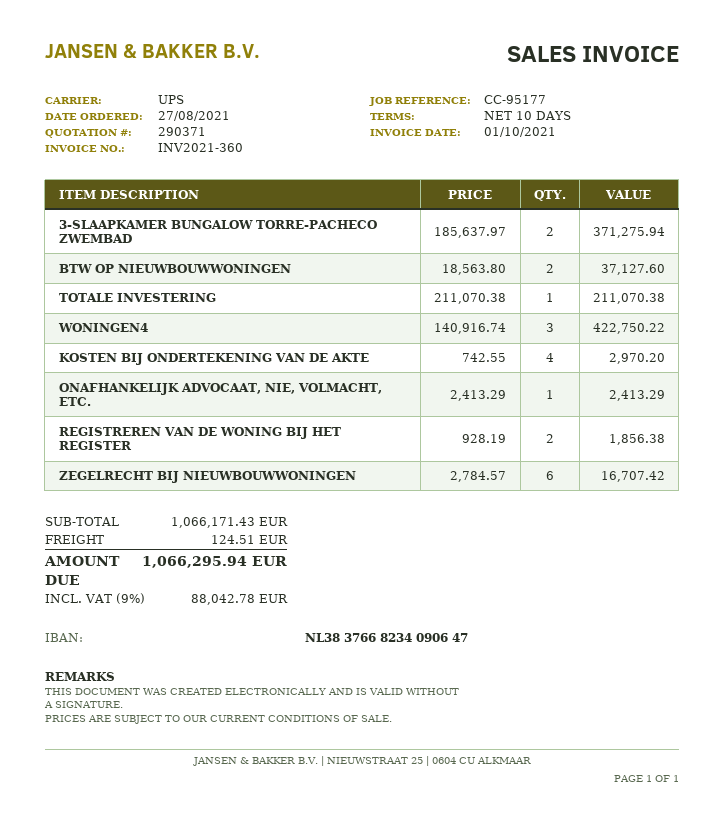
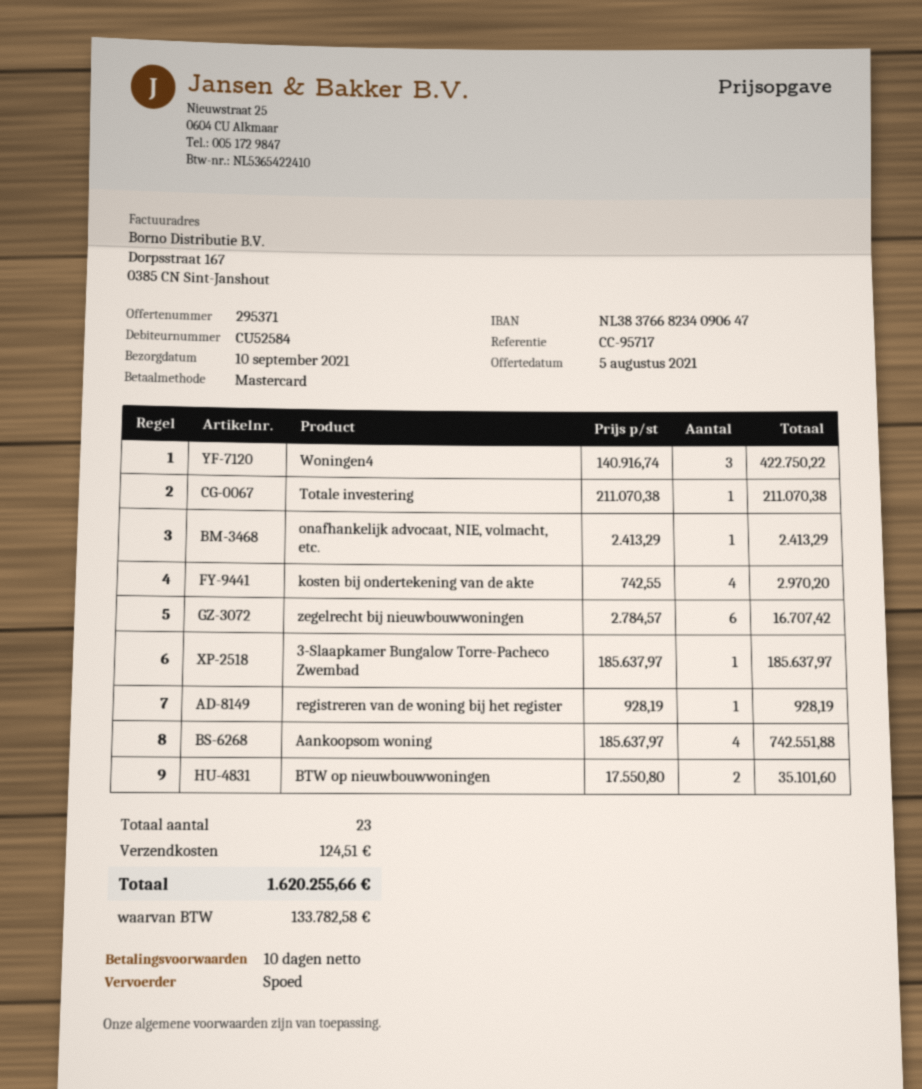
quote number: 290371 -> 295371
reference: CC-95177 -> CC-95717
shipping method: UPS -> express
3-SLAAPKAMER BUNGALOW TORRE-PACHECO ZWEMBAD: 2 x 185637.97 = 371275.94 -> 1 x 185637.97 = 185637.97
BTW OP NIEUWBOUWWONINGEN: 2 x 18563.80 = 37127.60 -> 2 x 17550.80 = 35101.60
REGISTREREN VAN DE WONING BIJ HET REGISTER: 2 x 928.19 = 1856.38 -> 1 x 928.19 = 928.19
Aankoopsom woning: none -> 4 x 185637.97 = 742551.88
tax: 88042.78 -> 133782.58
total: 1066295.94 -> 1620255.66

